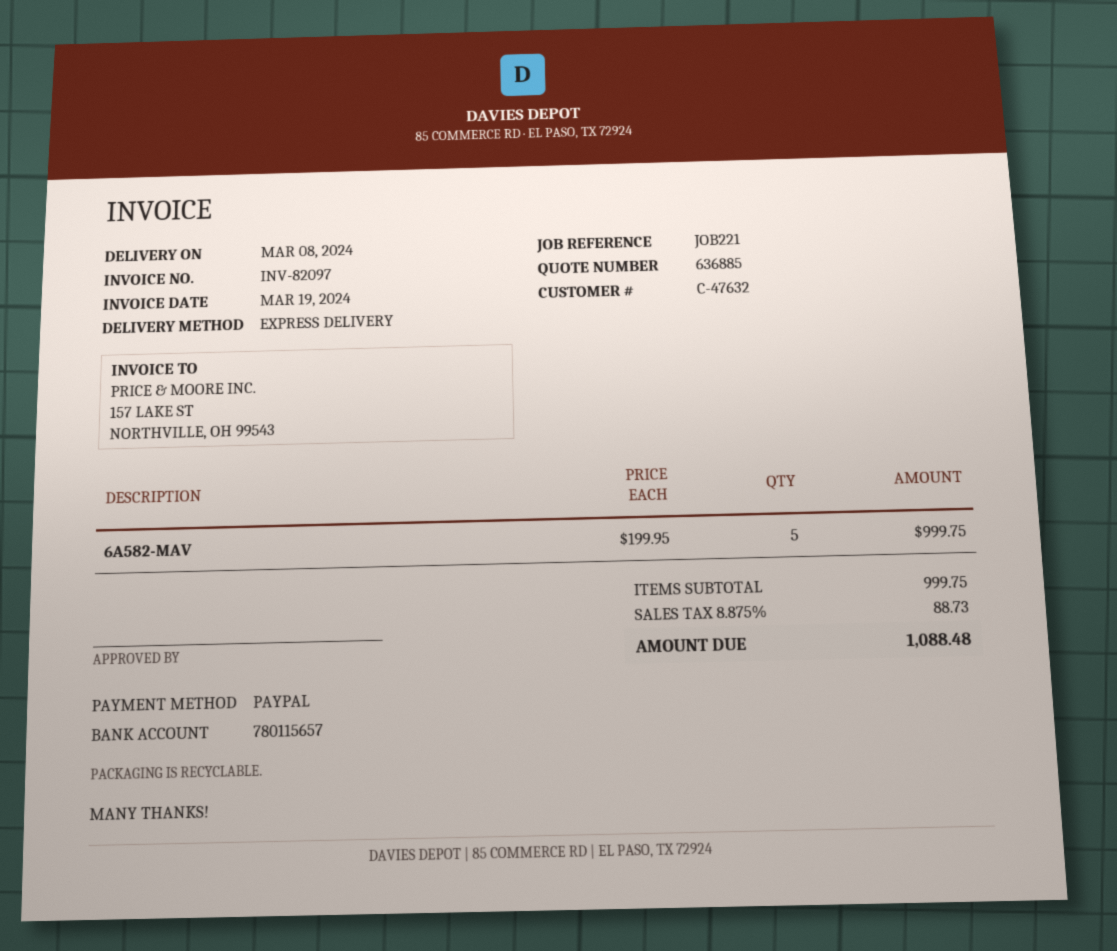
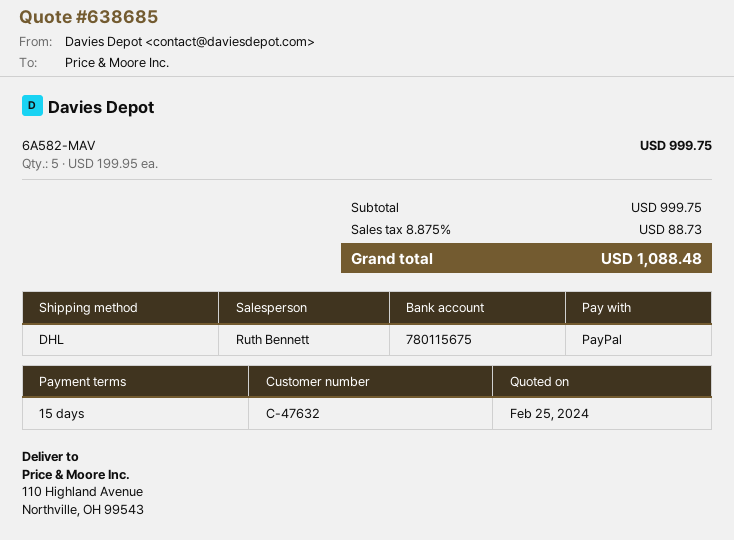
quote number: 636885 -> 638685
bank account: 780115657 -> 780115675
shipping method: express -> DHL

